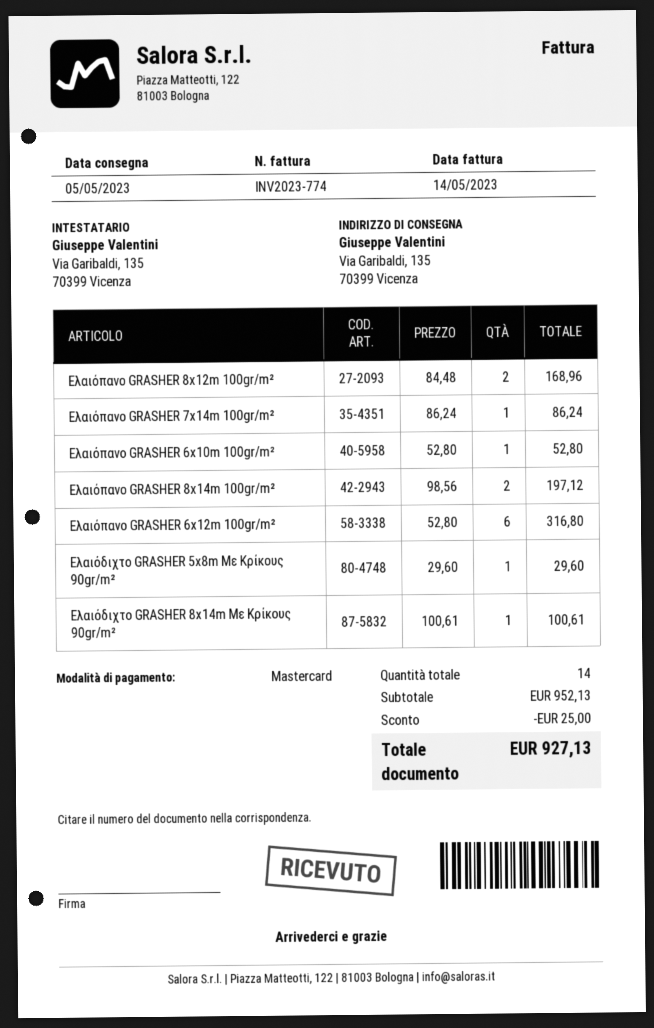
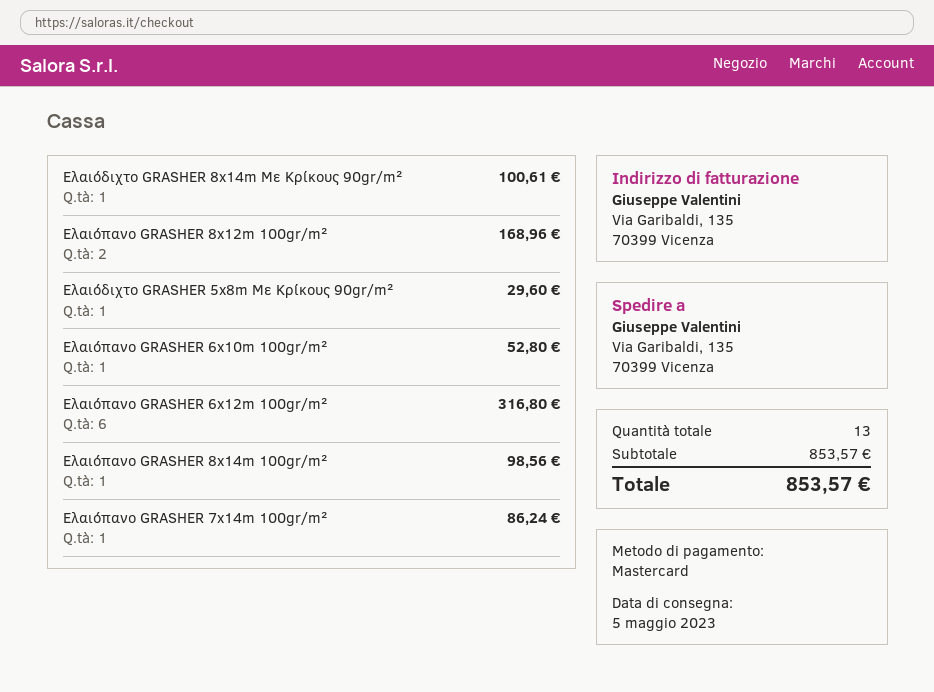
Ελαιόπανο GRASHER 8x14m 100gr/m²: 2 for 197.12 -> 1 for 98.56
total quantity: 14 -> 13
subtotal: 952.13 -> 853.57
discount: 25.00 -> none
total: 927.13 -> 853.57

